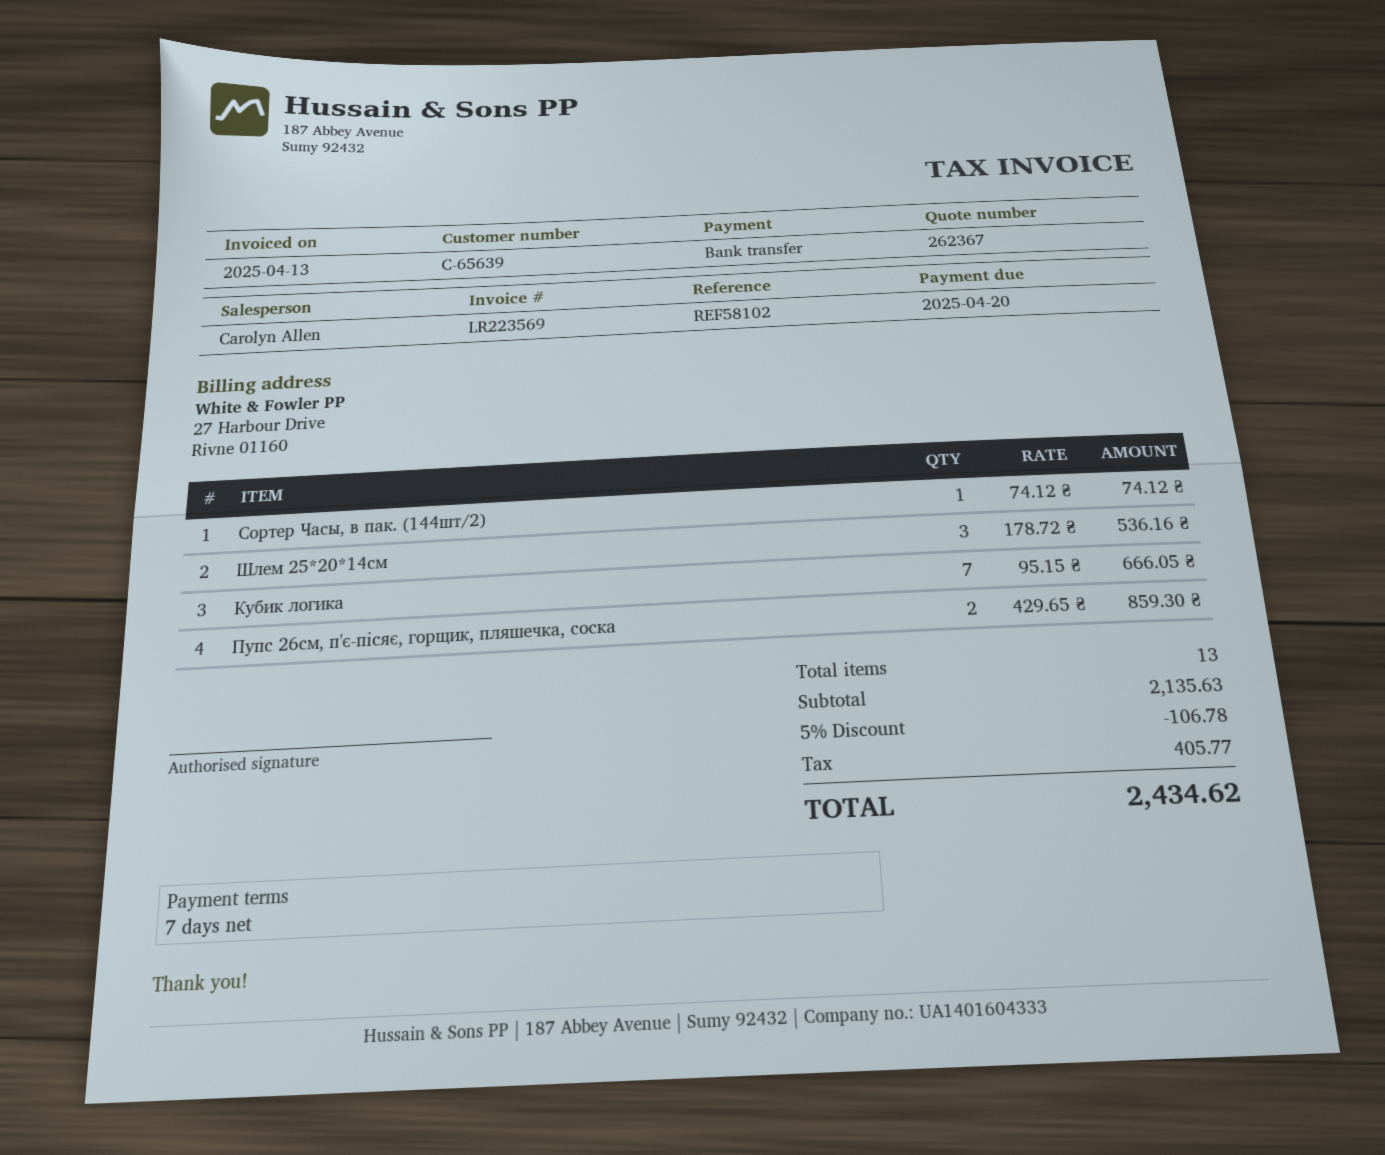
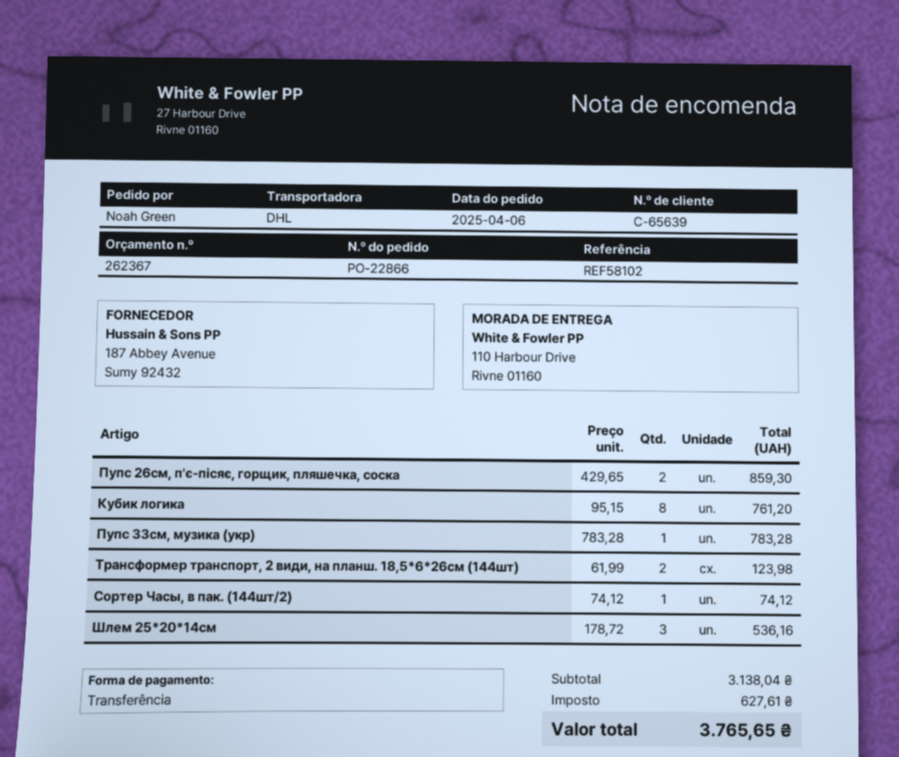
Кубик логика: 7 x 95.15 = 666.05 -> 8 x 95.15 = 761.20
Пупс 33см, музика (укр): none -> 1 x 783.28 = 783.28
Трансформер транспорт, 2 види, на планш. 18,5*6*26см (144шт): none -> 2 x 61.99 = 123.98
subtotal: 2135.63 -> 3138.04
discount: 5% = 106.78 -> none
tax: 405.77 -> 627.61
total: 2434.62 -> 3765.65

